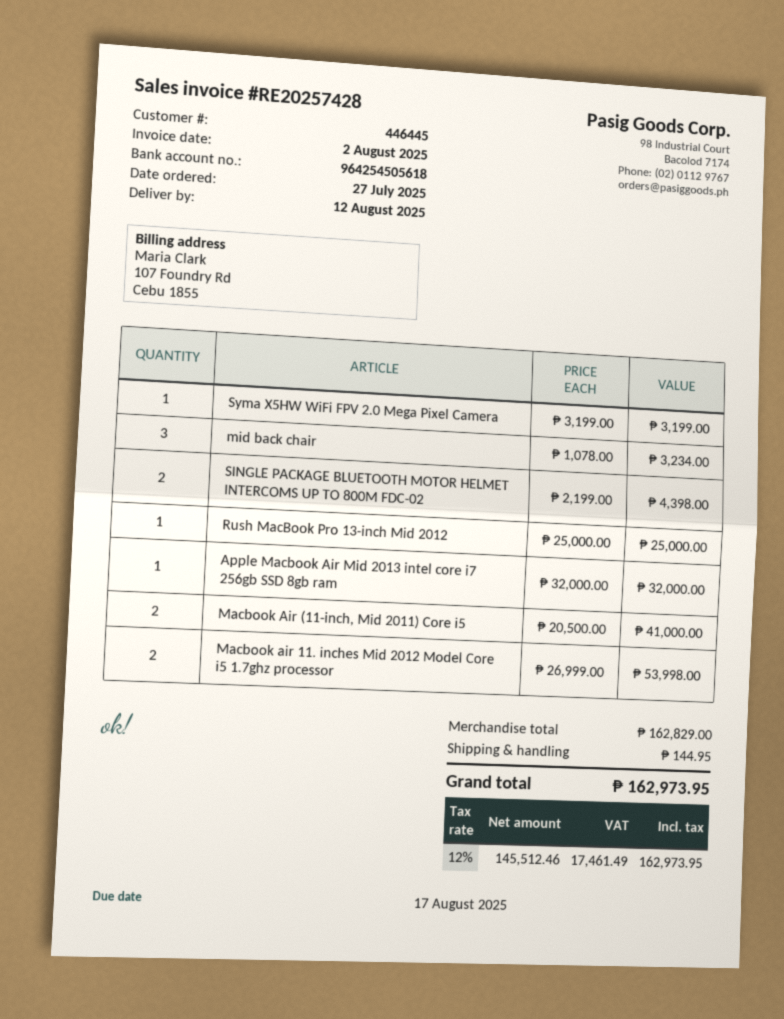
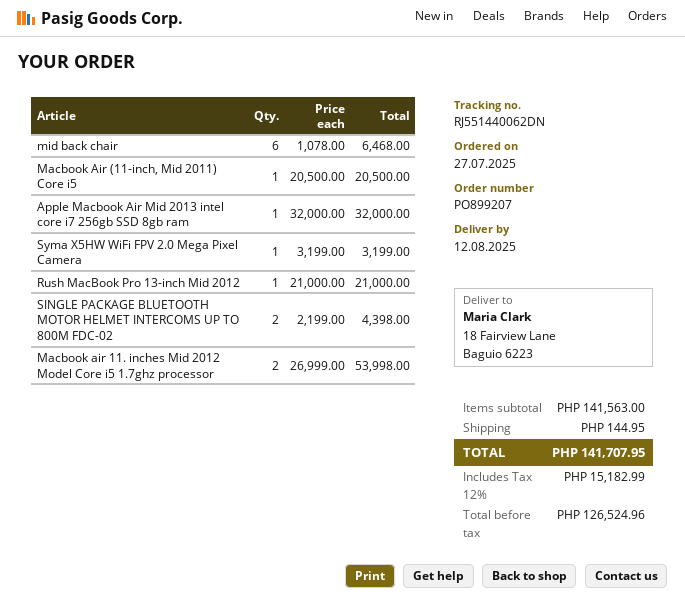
mid back chair: 3 x 1078.00 = 3234.00 -> 6 x 1078.00 = 6468.00
Rush MacBook Pro 13-inch Mid 2012: 1 x 25000.00 = 25000.00 -> 1 x 21000.00 = 21000.00
Macbook Air (11-inch, Mid 2011) Core i5: 2 x 20500.00 = 41000.00 -> 1 x 20500.00 = 20500.00
subtotal: 162829.00 -> 141563.00
net: 145512.46 -> 126524.96
tax: 12% = 17461.49 -> 12% = 15182.99
total: 162973.95 -> 141707.95

